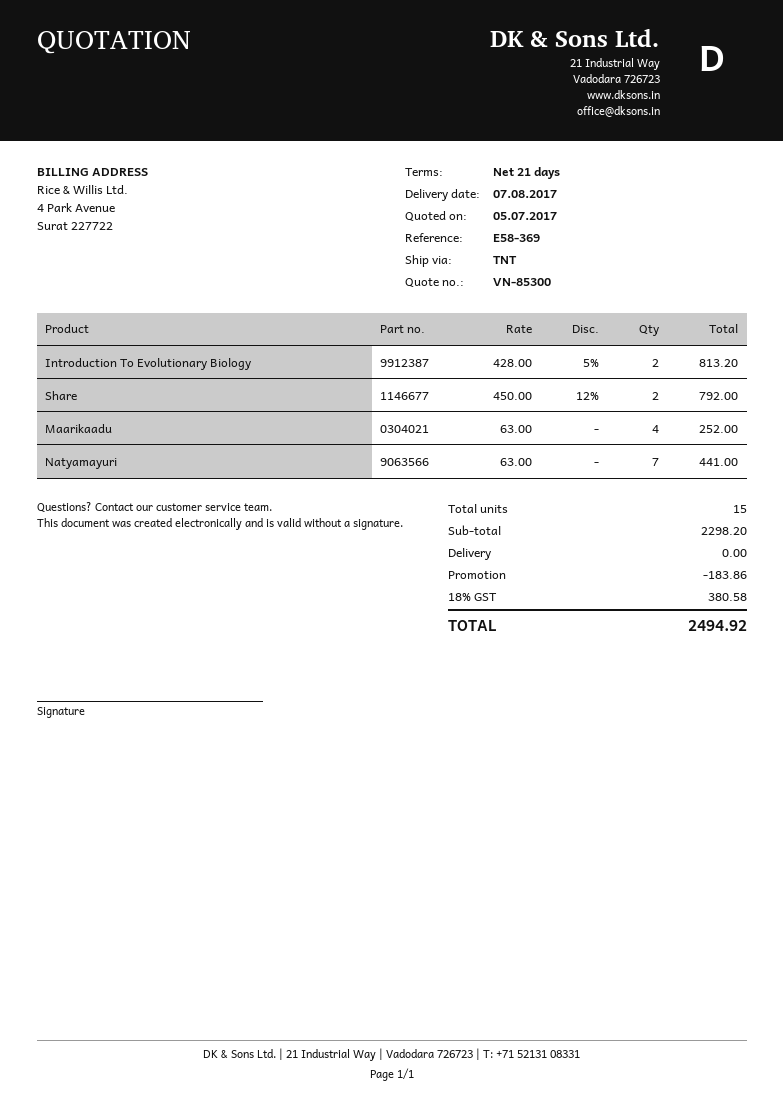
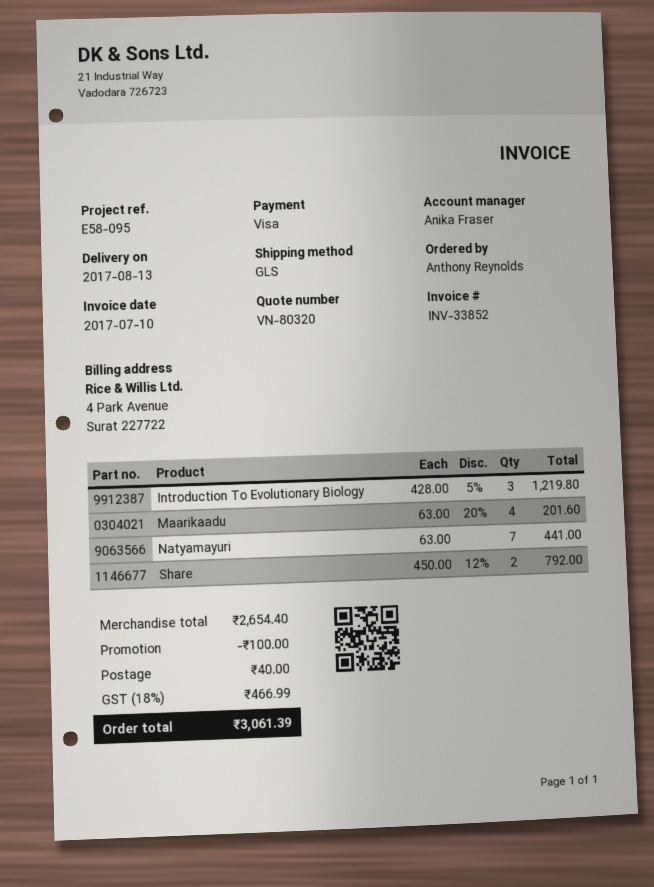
quote number: VN-85300 -> VN-80320
delivery date: 2017-08-07 -> 2017-08-13
reference: E58-369 -> E58-095
shipping method: TNT -> GLS
Introduction To Evolutionary Biology: 2 x 428.00 - 5% = 813.20 -> 3 x 428.00 - 5% = 1219.80
Maarikaadu: 4 x 63.00 = 252.00 -> 4 x 63.00 - 20% = 201.60
subtotal: 2298.20 -> 2654.40
discount: 183.86 -> 100.00
shipping: 0.00 -> 40.00
tax: 18% = 380.58 -> 18% = 466.99
total: 2494.92 -> 3061.39

